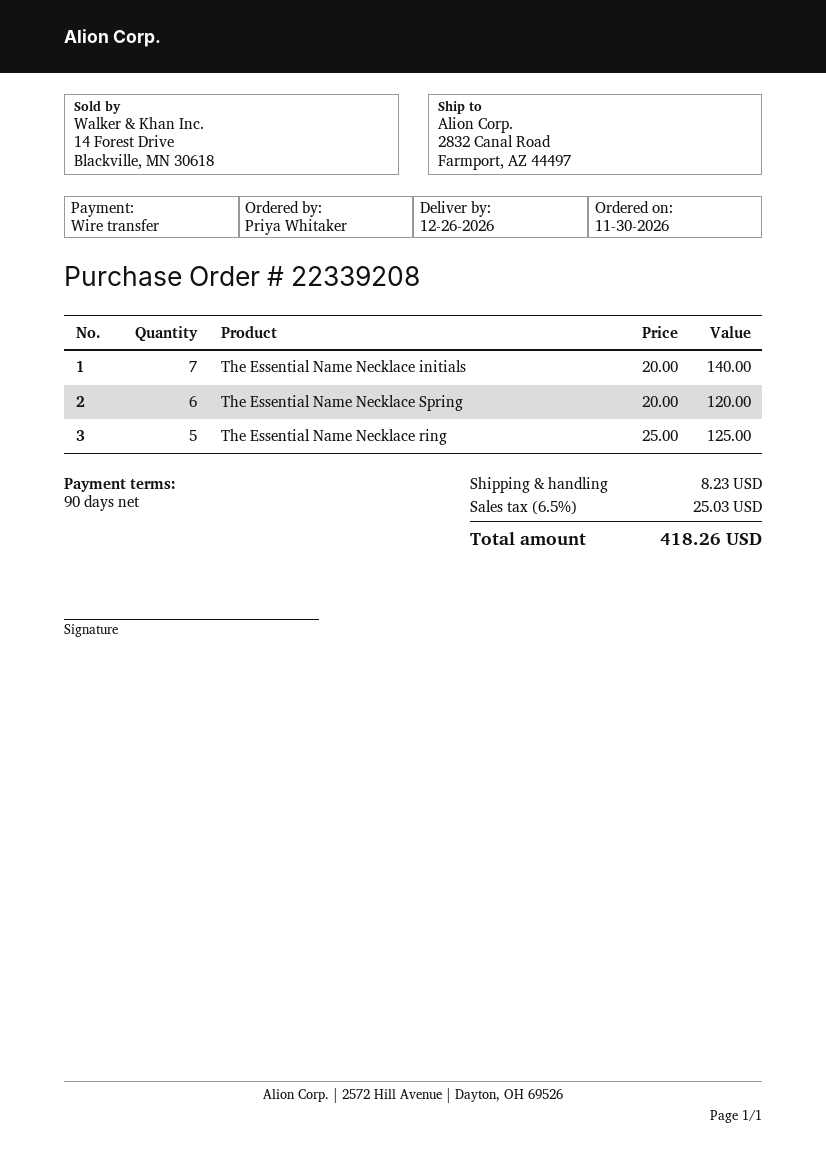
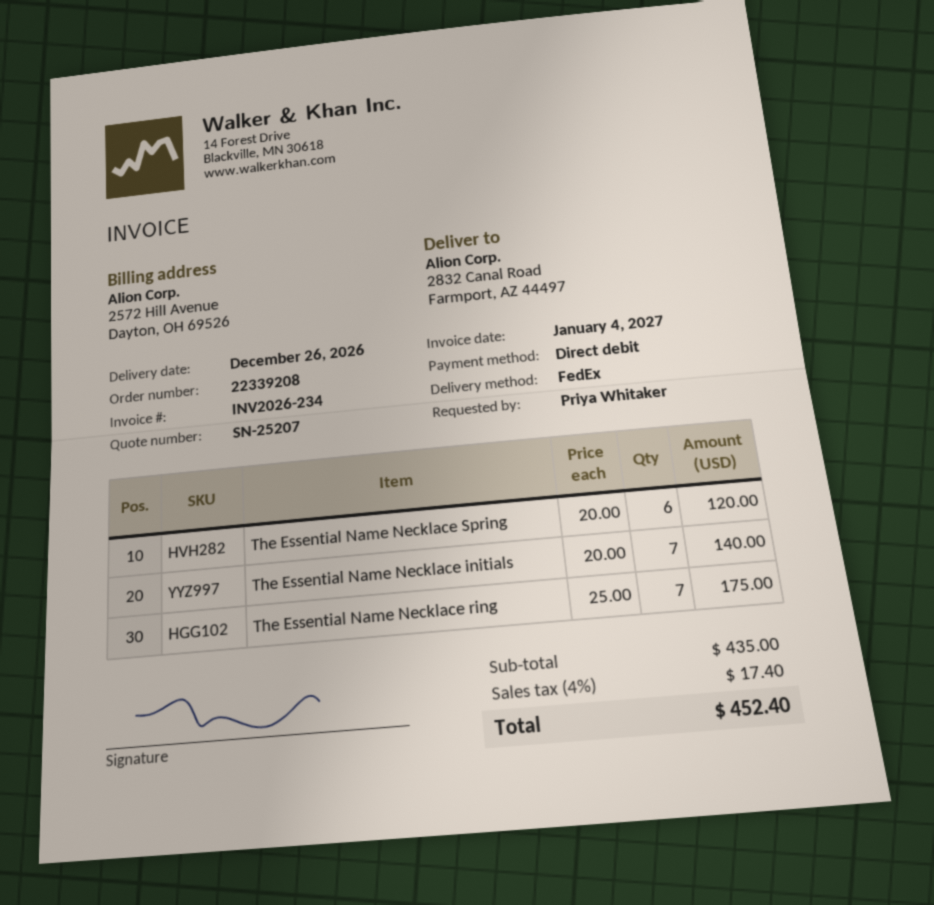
payment method: bank transfer -> direct debit
The Essential Name Necklace ring: 5 x 25.00 = 125.00 -> 7 x 25.00 = 175.00
shipping: 8.23 -> none
tax: 6.5% = 25.03 -> 4% = 17.40
total: 418.26 -> 452.40

